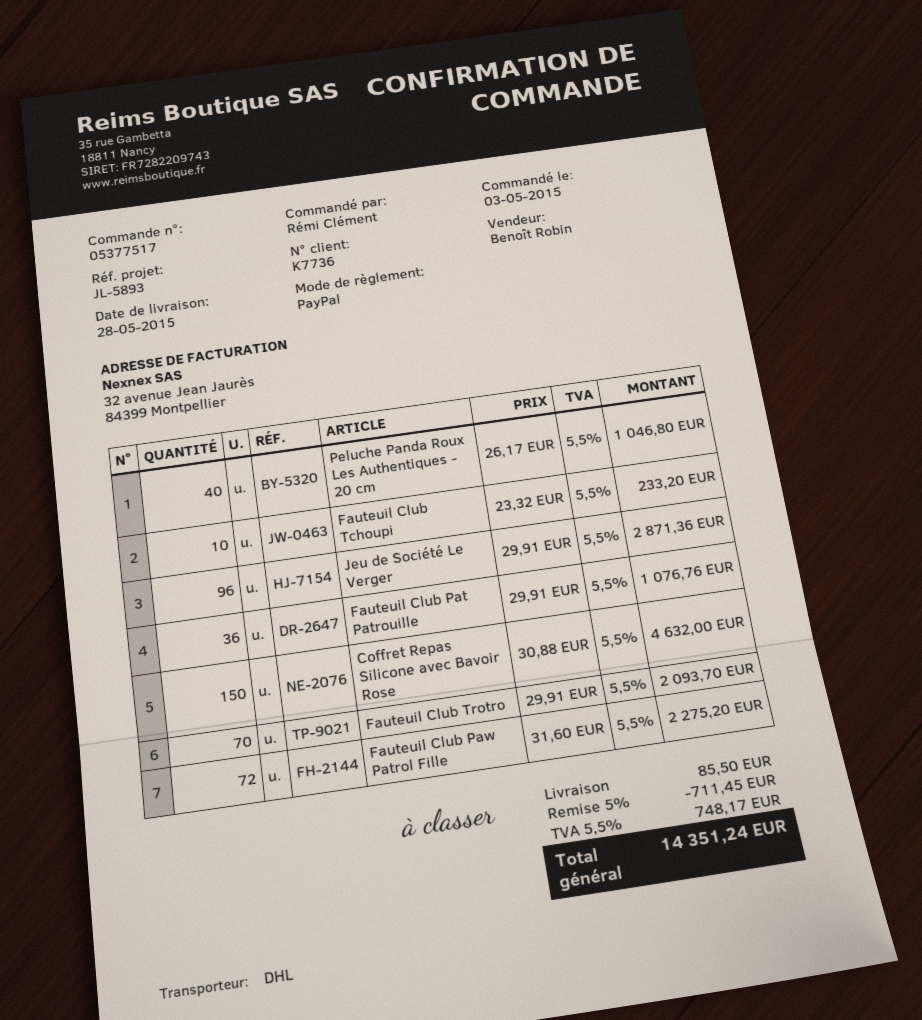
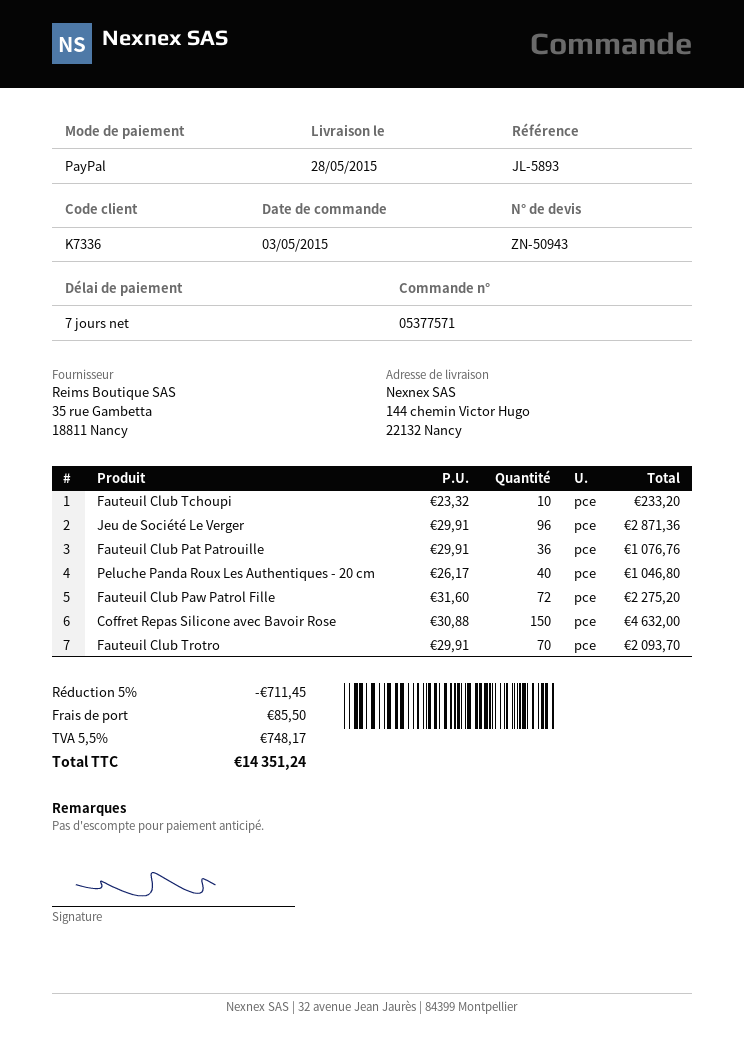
order number: 05377517 -> 05377571
customer number: K7736 -> K7336

